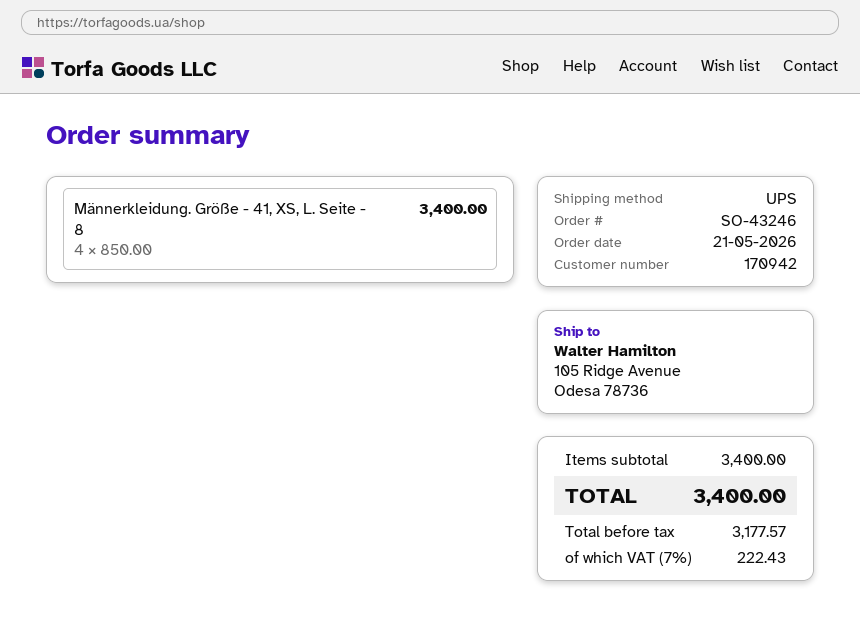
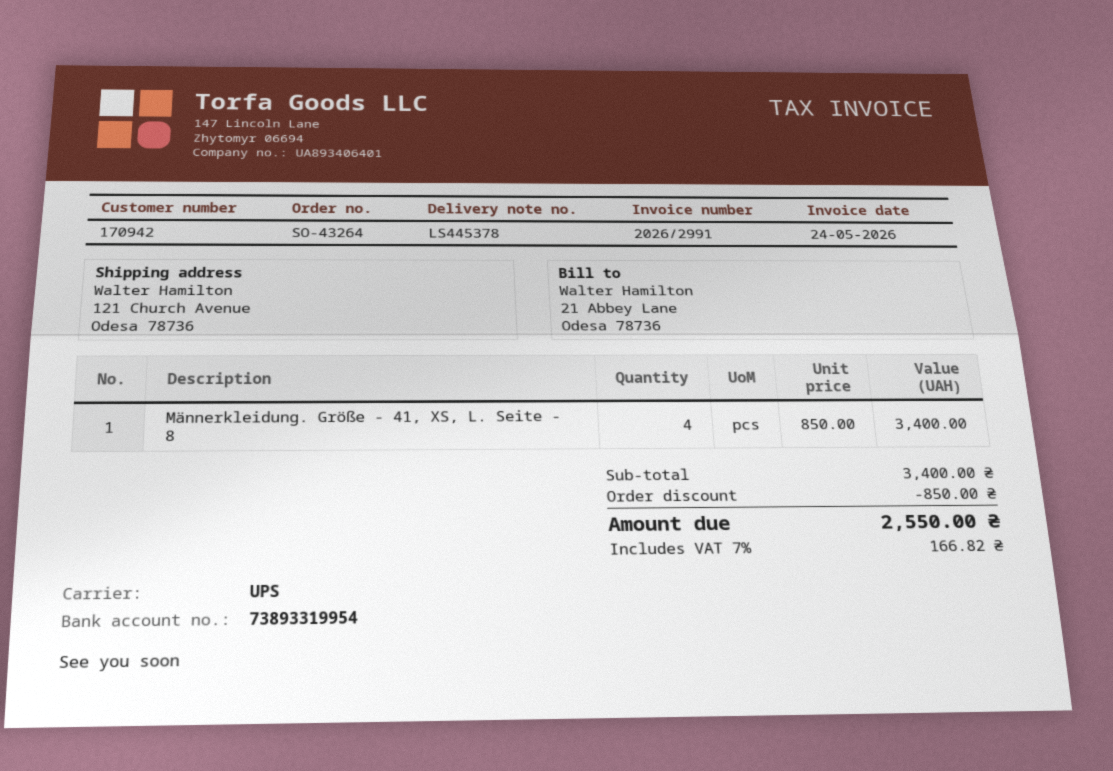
order number: SO-43246 -> SO-43264
ship to: 105 Ridge Avenue, Odesa 78736 -> 121 Church Avenue, Odesa 78736
discount: none -> 850.00
tax: 7% = 222.43 -> 7% = 166.82
total: 3400.00 -> 2550.00

